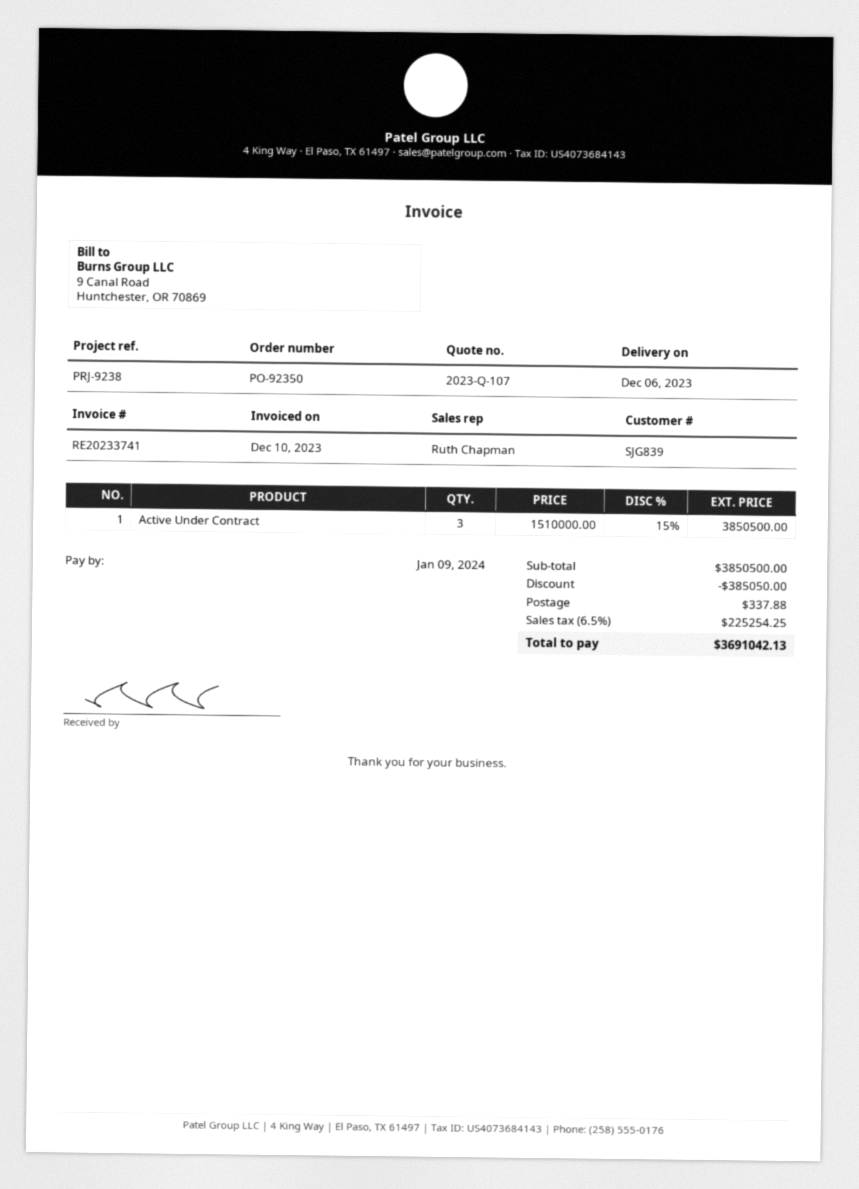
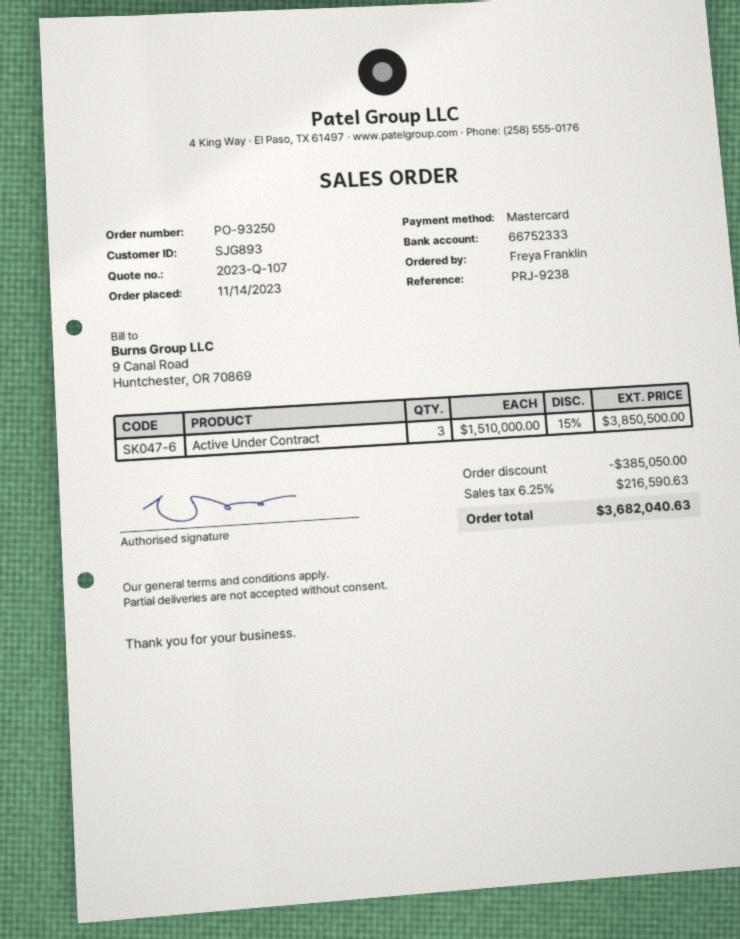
order number: PO-92350 -> PO-93250
customer number: SJG839 -> SJG893
shipping: 337.88 -> none
tax: 6.5% = 225254.25 -> 6.25% = 216590.63
total: 3691042.13 -> 3682040.63

